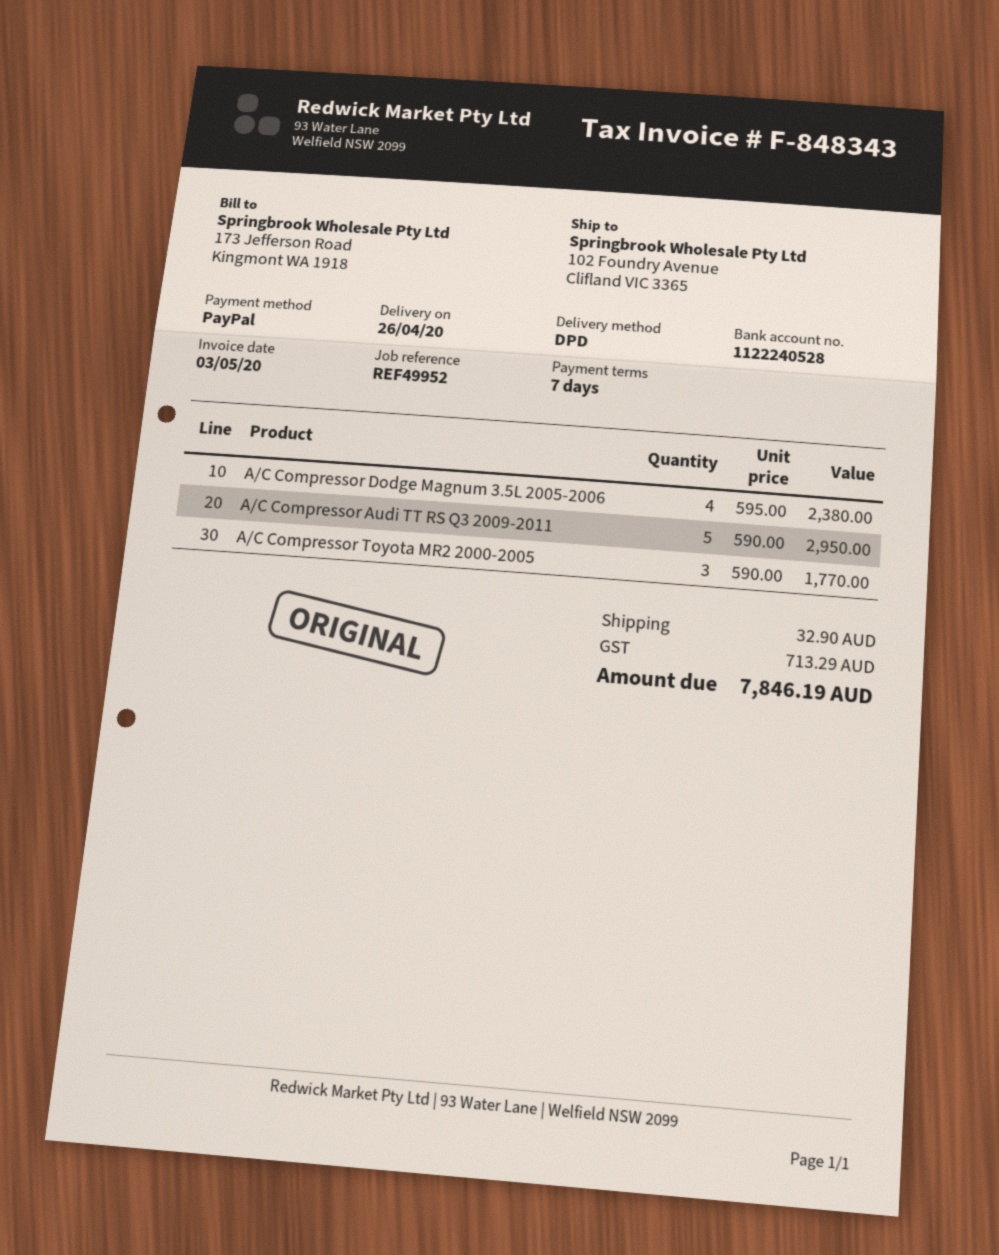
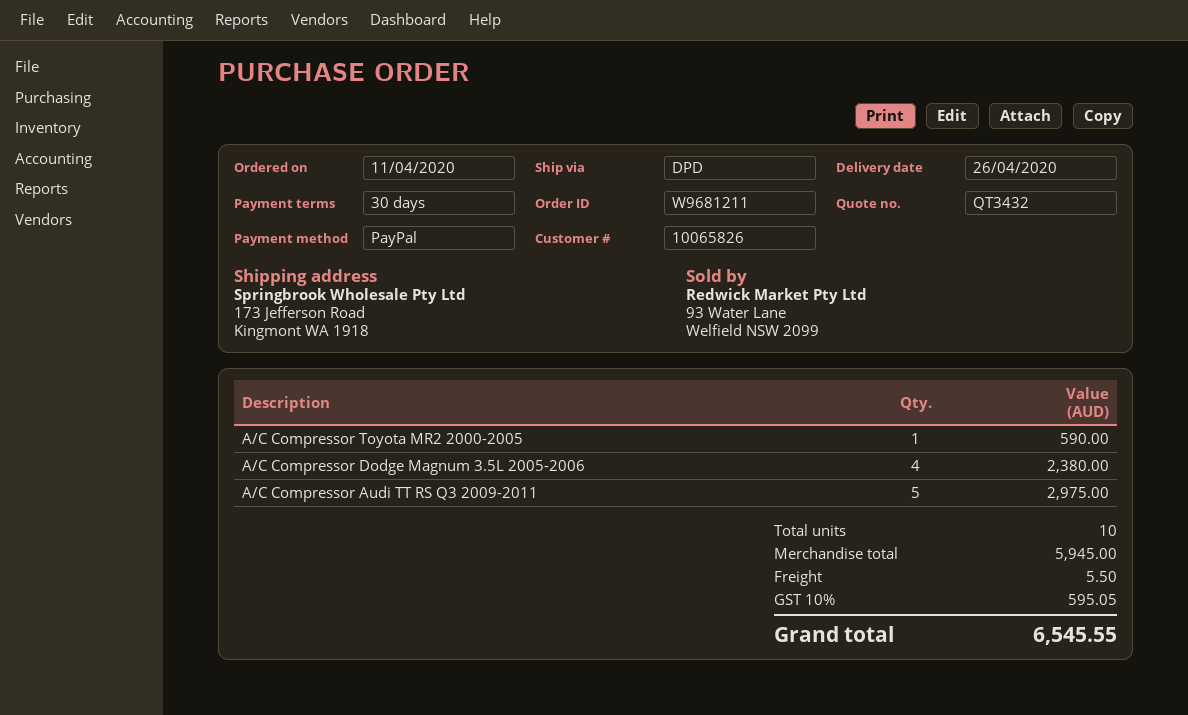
payment terms: 7 days -> 30 days
ship to: 102 Foundry Avenue, Clifland VIC 3365 -> 173 Jefferson Road, Kingmont WA 1918
A/C Compressor Audi TT RS Q3 2009-2011: 5 for 2950.00 -> 5 for 2975.00
A/C Compressor Toyota MR2 2000-2005: 3 for 1770.00 -> 1 for 590.00
shipping: 32.90 -> 5.50
tax: 713.29 -> 595.05
total: 7846.19 -> 6545.55

